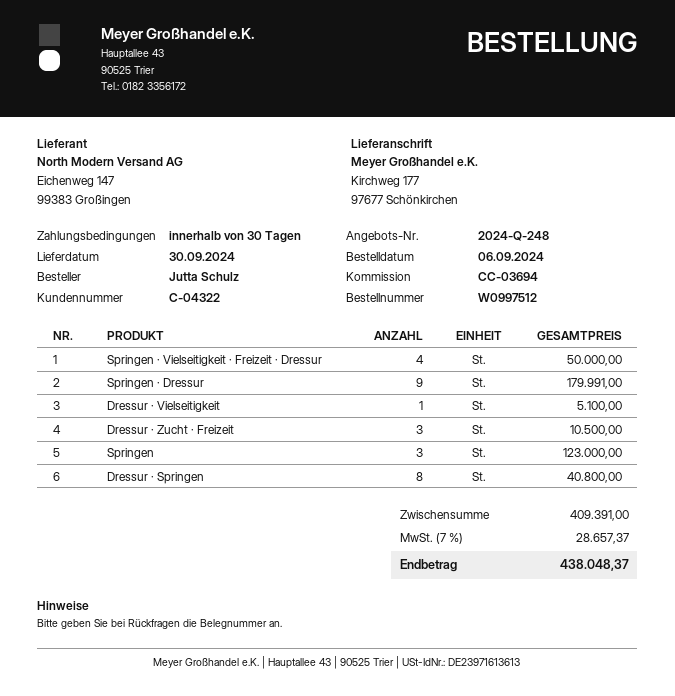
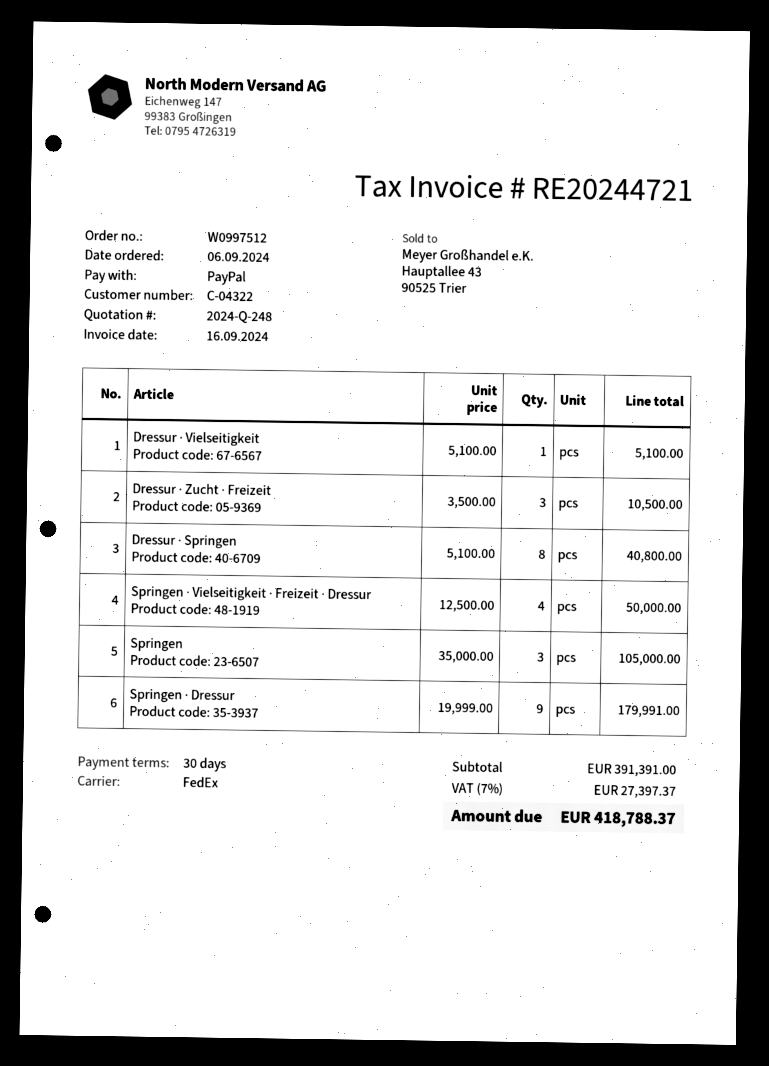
Springen: 3 for 123000.00 -> 3 for 105000.00
subtotal: 409391.00 -> 391391.00
tax: 7% = 28657.37 -> 7% = 27397.37
total: 438048.37 -> 418788.37

